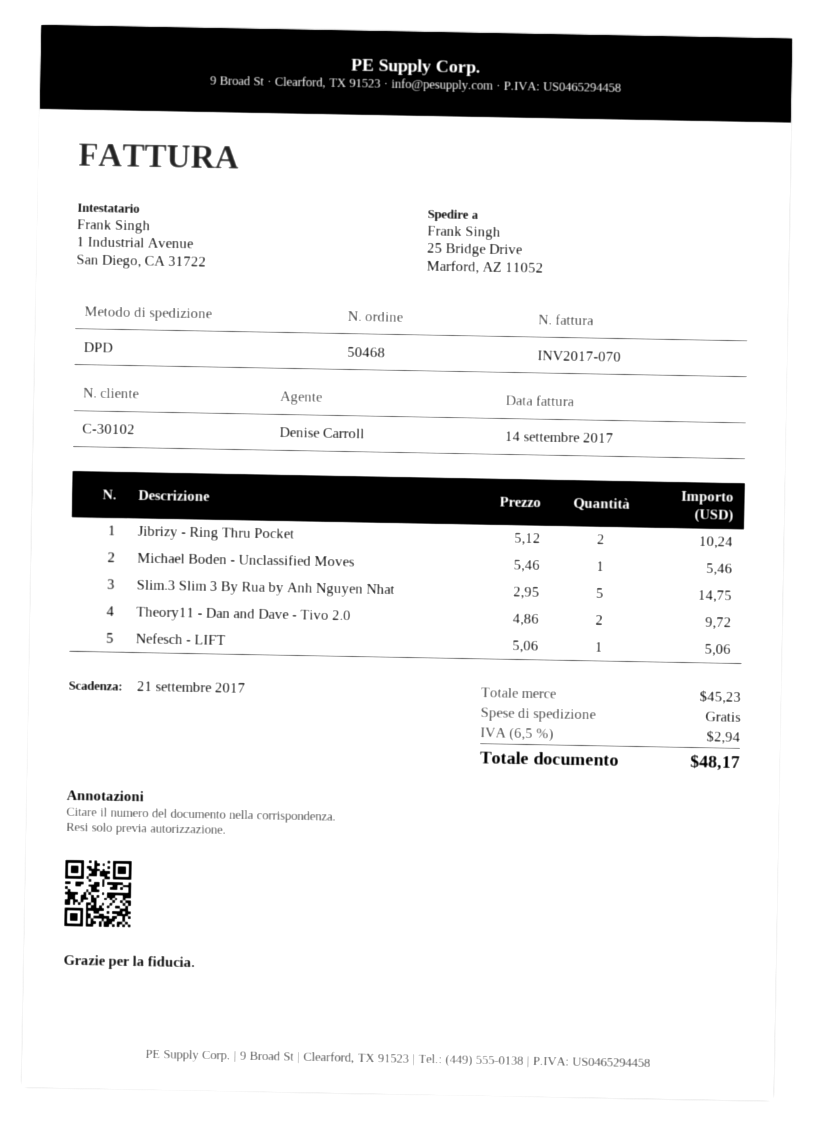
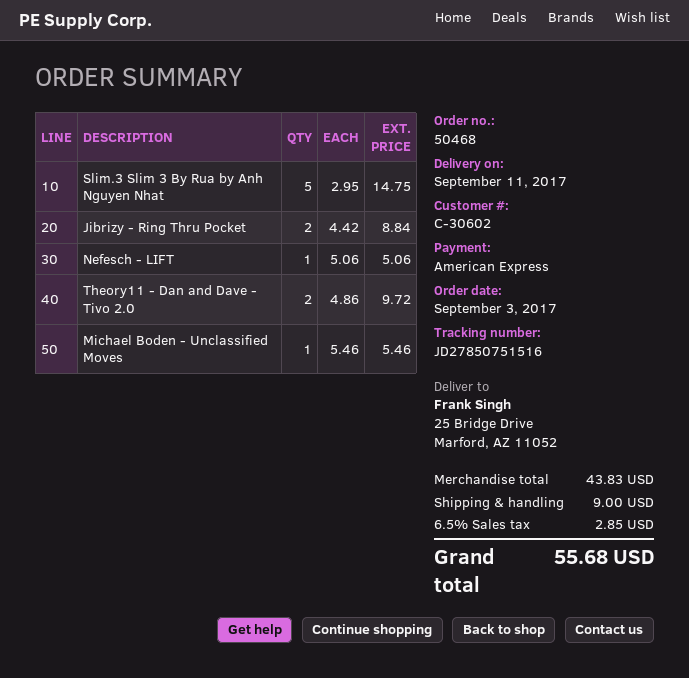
customer number: C-30102 -> C-30602
Jibrizy - Ring Thru Pocket: 2 x 5.12 = 10.24 -> 2 x 4.42 = 8.84
subtotal: 45.23 -> 43.83
shipping: 0.00 -> 9.00
tax: 6.5% = 2.94 -> 6.5% = 2.85
total: 48.17 -> 55.68

